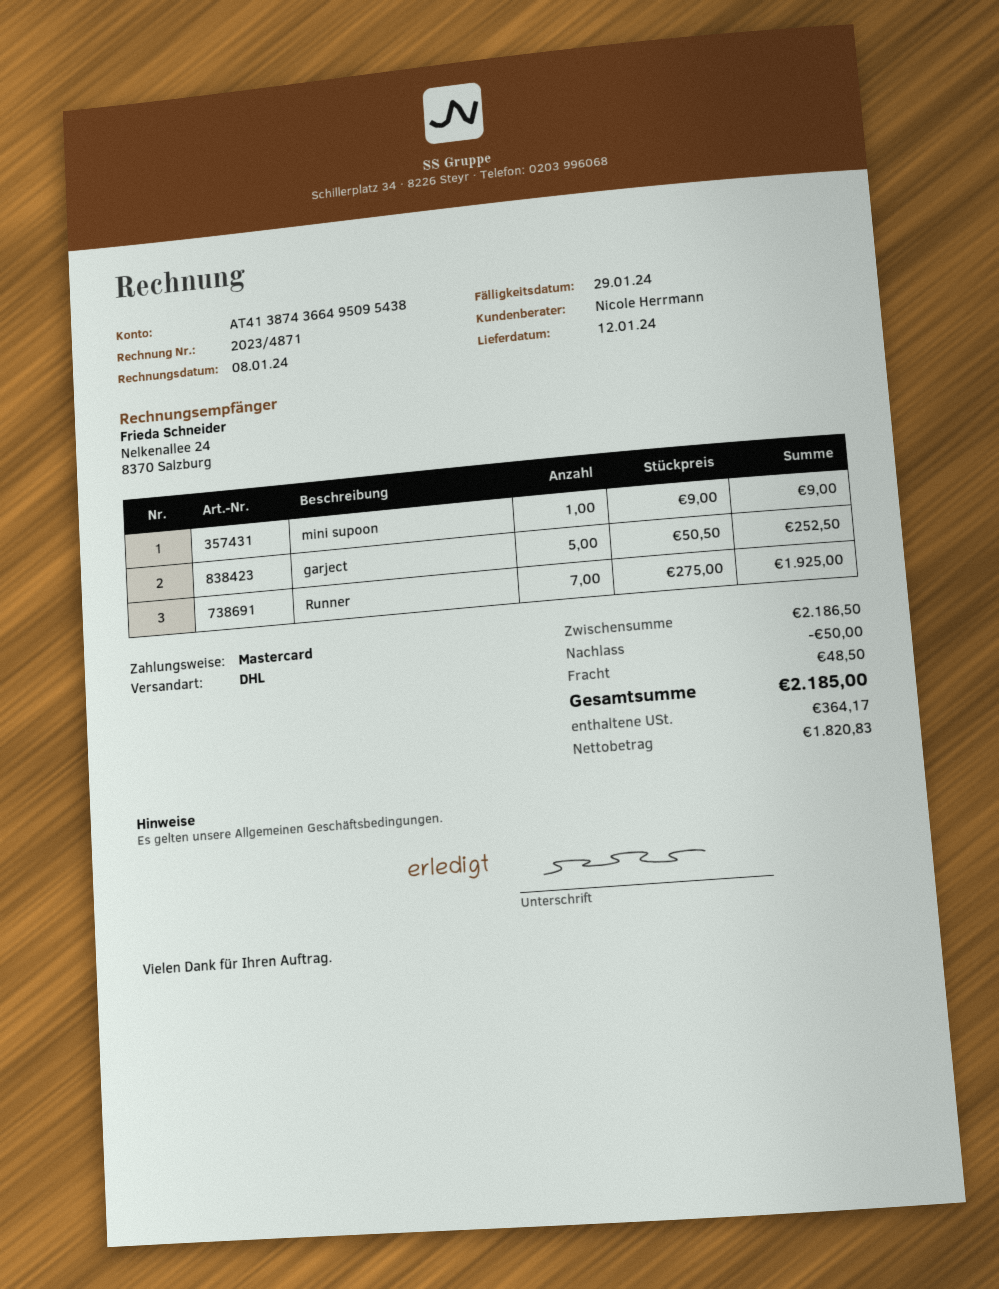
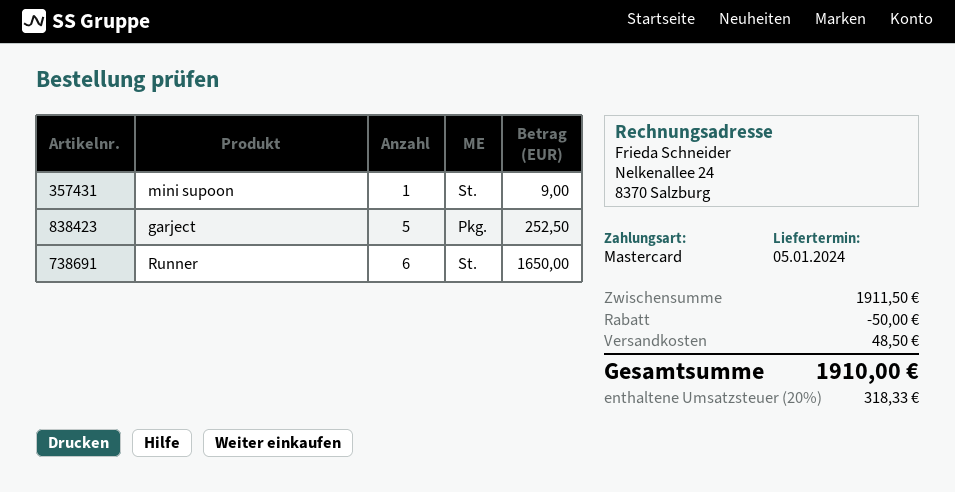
delivery date: 2024-01-12 -> 2024-01-05
Runner: 7 for 1925.00 -> 6 for 1650.00
subtotal: 2186.50 -> 1911.50
tax: 364.17 -> 318.33
total: 2185.00 -> 1910.00

